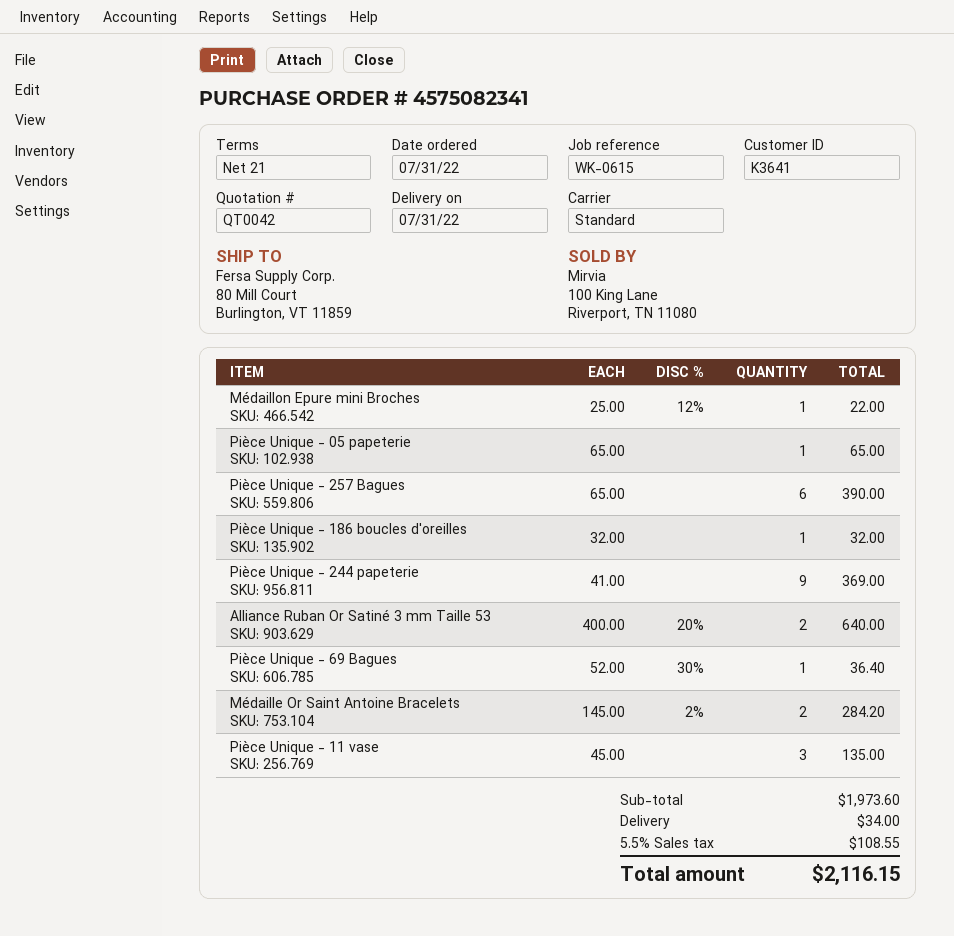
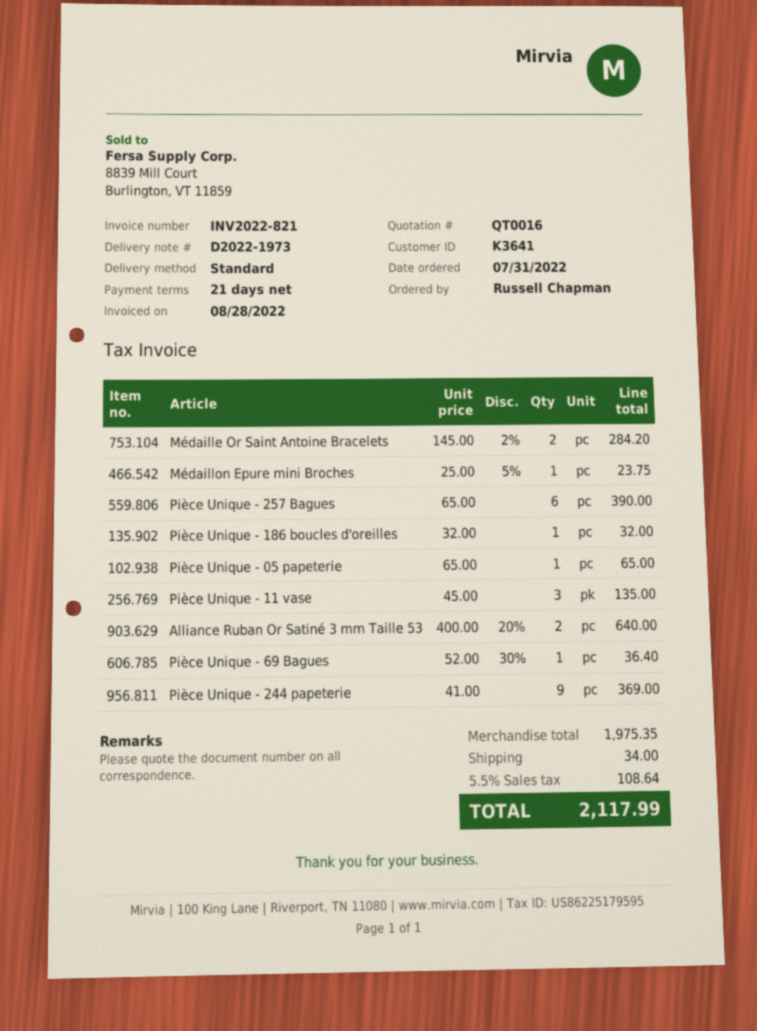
quote number: QT0042 -> QT0016
Médaillon Epure mini Broches: 1 x 25.00 - 12% = 22.00 -> 1 x 25.00 - 5% = 23.75
subtotal: 1973.60 -> 1975.35
tax: 5.5% = 108.55 -> 5.5% = 108.64
total: 2116.15 -> 2117.99

